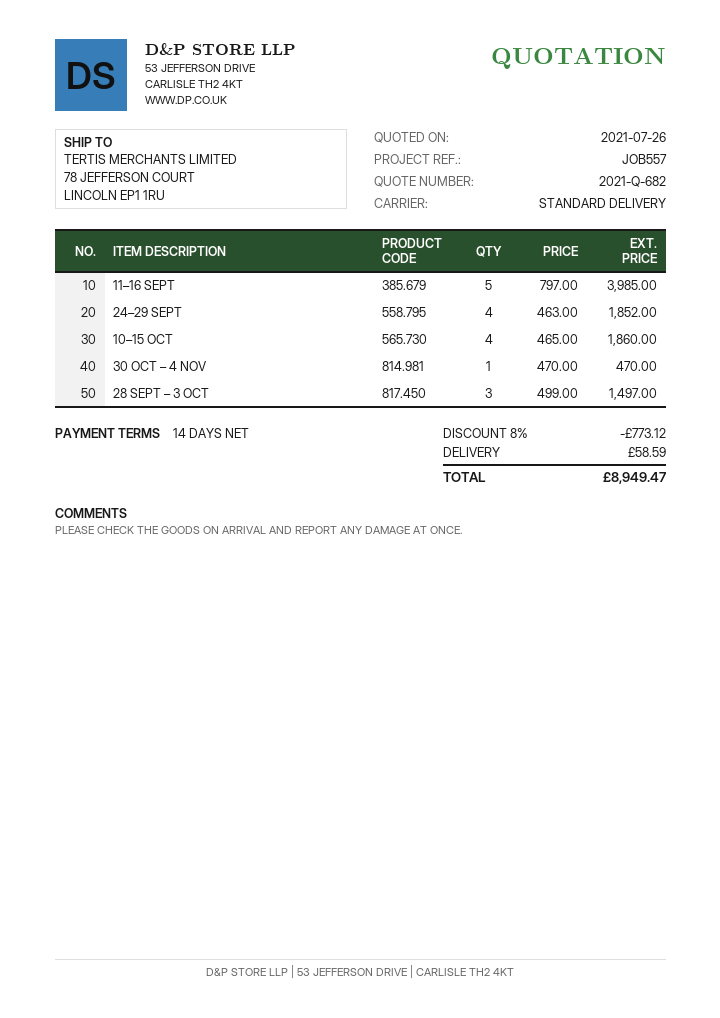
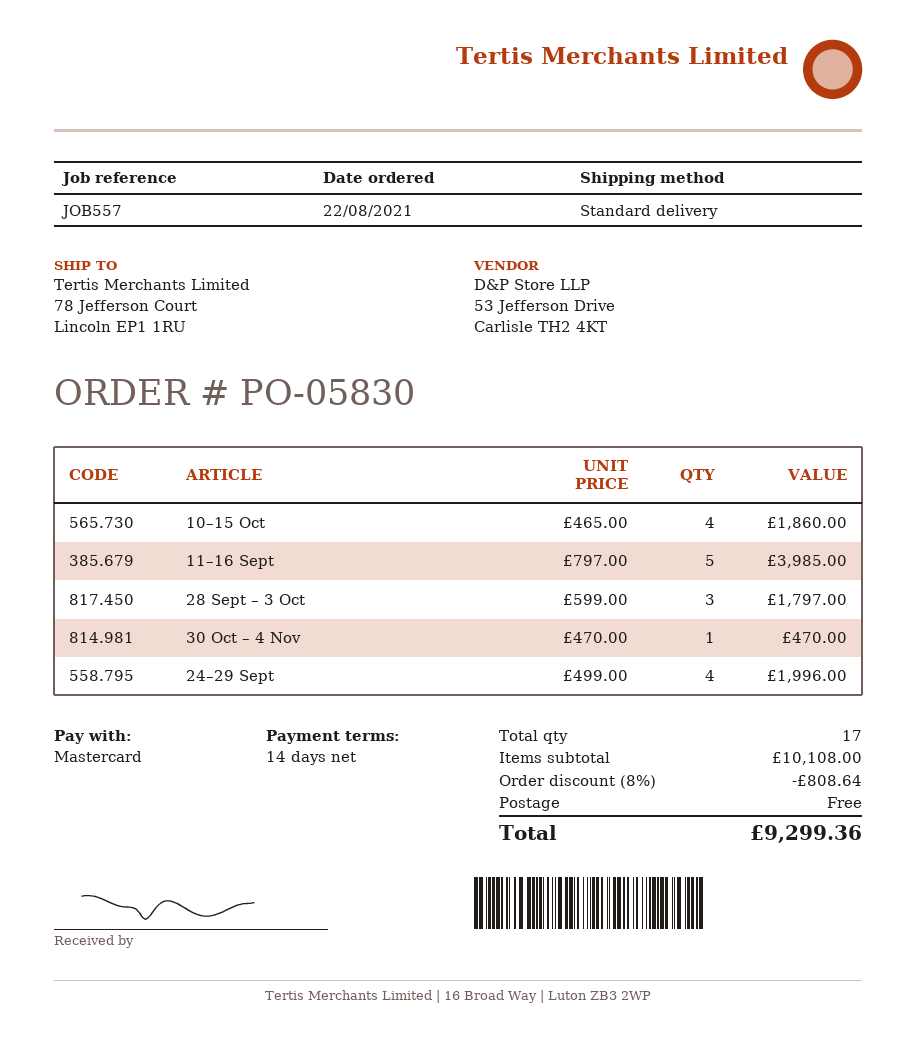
24–29 SEPT: 4 x 463.00 = 1852.00 -> 4 x 499.00 = 1996.00
28 SEPT – 3 OCT: 3 x 499.00 = 1497.00 -> 3 x 599.00 = 1797.00
discount: 8% = 773.12 -> 8% = 808.64
shipping: 58.59 -> 0.00
total: 8949.47 -> 9299.36

